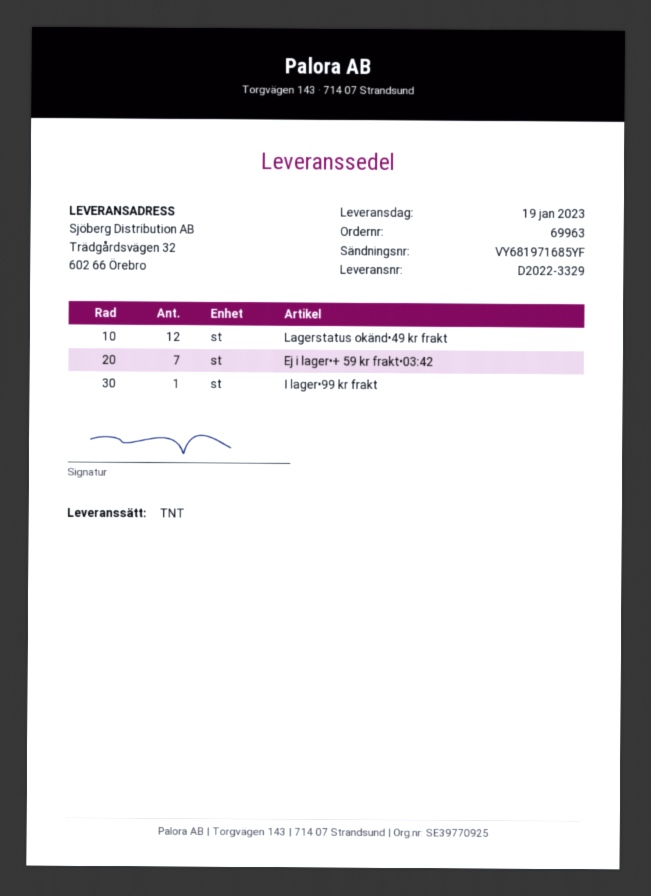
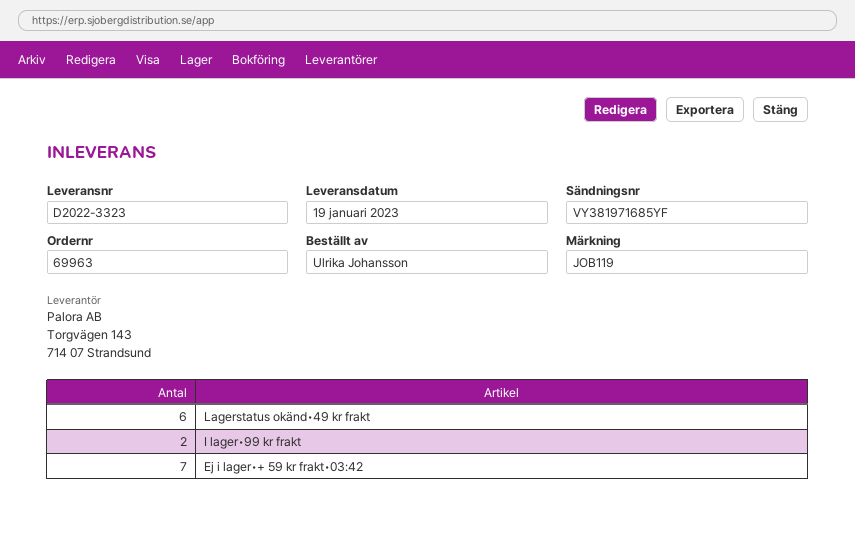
delivery note number: D2022-3329 -> D2022-3323
tracking number: VY681971685YF -> VY381971685YF
Lagerstatus okänd•49 kr frakt: 12 -> 6
I lager•99 kr frakt: 1 -> 2

